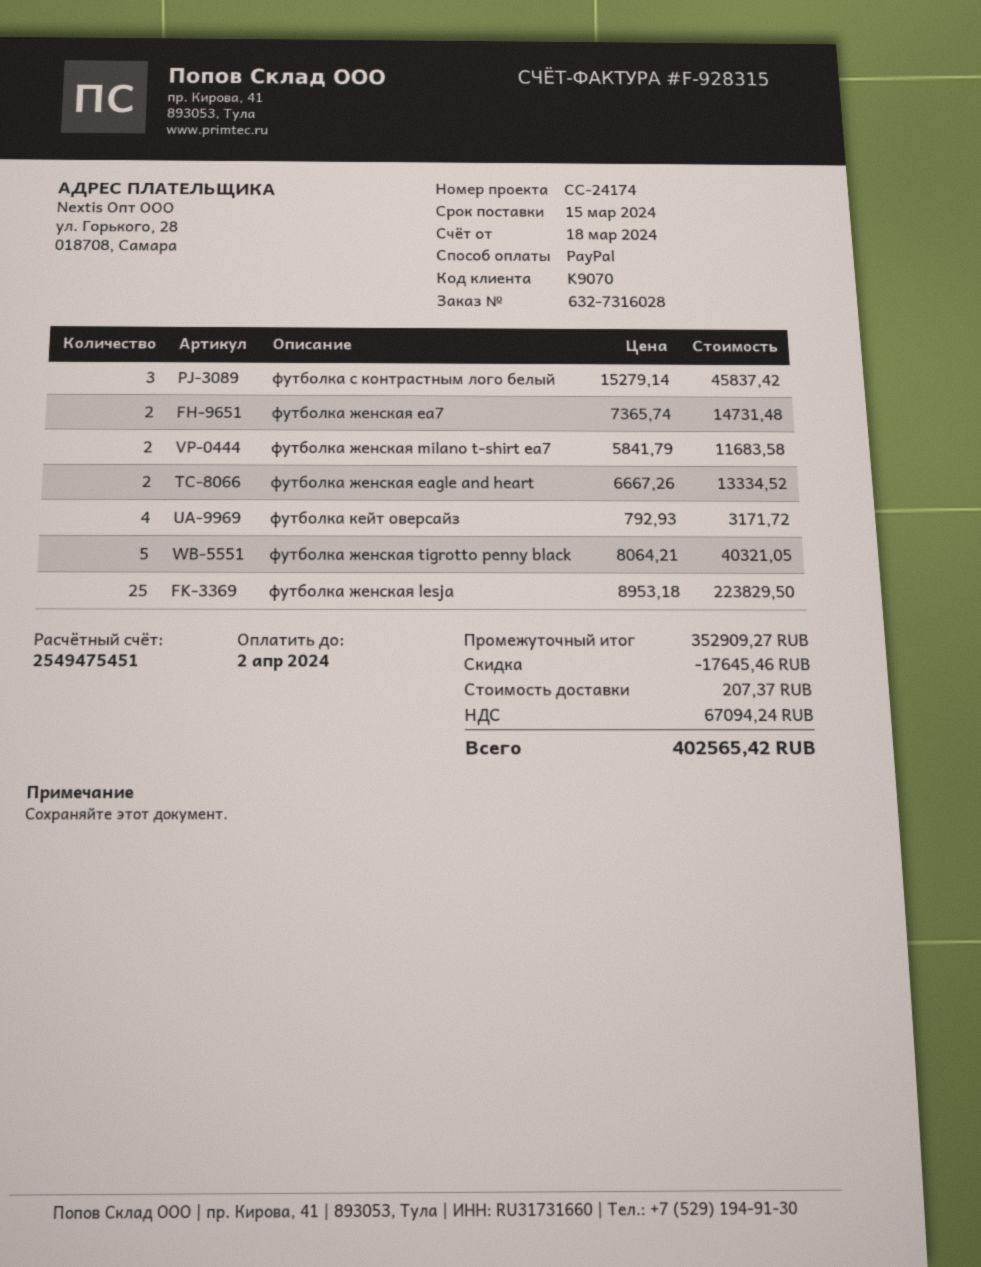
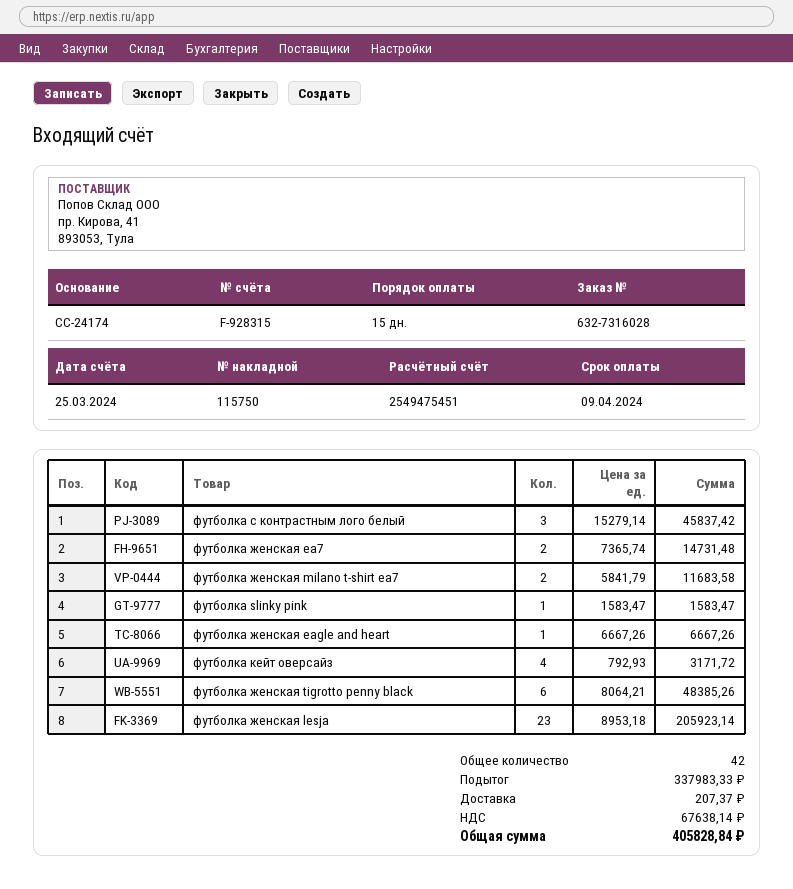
invoice date: 2024-03-18 -> 2024-03-25
due date: 2024-04-02 -> 2024-04-09
футболка женская eagle and heart: 2 x 6667.26 = 13334.52 -> 1 x 6667.26 = 6667.26
футболка женская tigrotto penny black: 5 x 8064.21 = 40321.05 -> 6 x 8064.21 = 48385.26
футболка женская lesja: 25 x 8953.18 = 223829.50 -> 23 x 8953.18 = 205923.14
футболка slinky pink: none -> 1 x 1583.47 = 1583.47
subtotal: 352909.27 -> 337983.33
discount: 17645.46 -> none
tax: 67094.24 -> 67638.14
total: 402565.42 -> 405828.84

